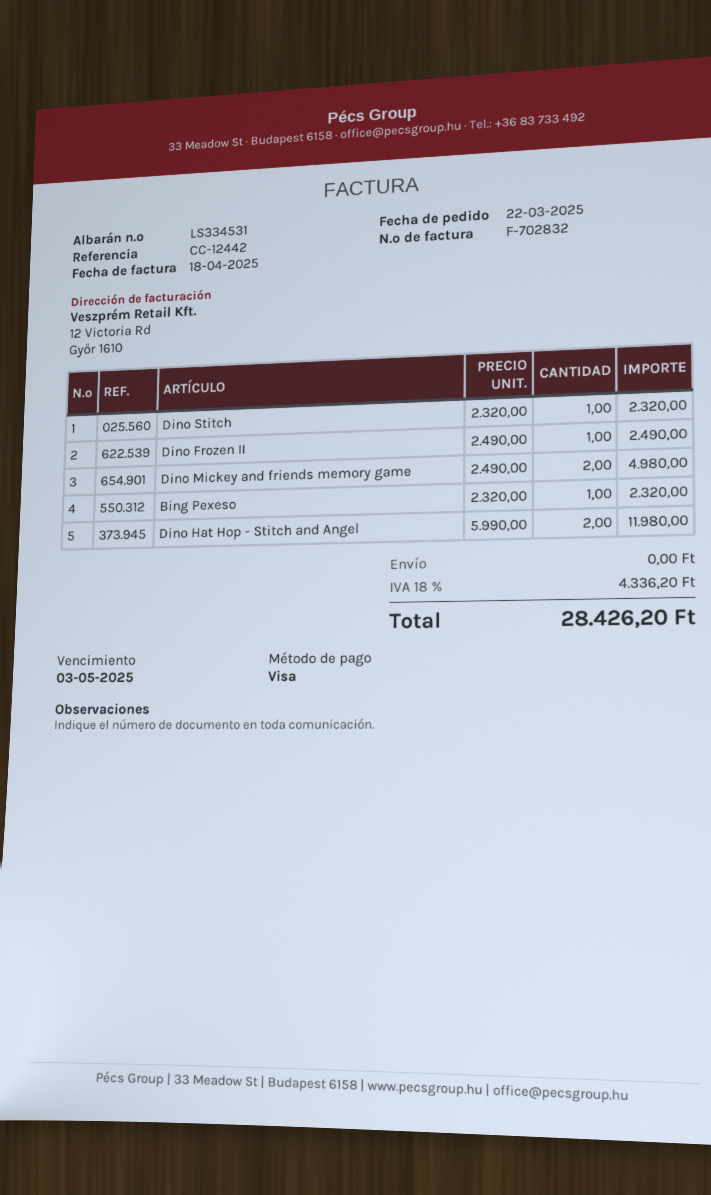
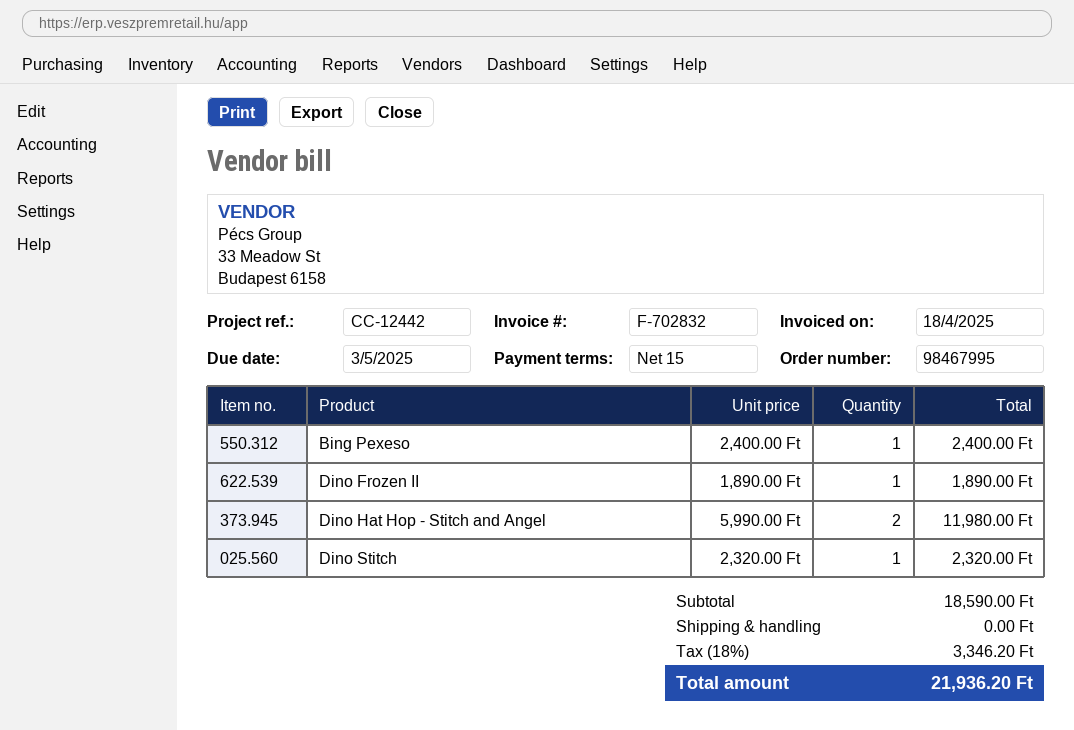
Dino Frozen II: 1 x 2490.00 = 2490.00 -> 1 x 1890.00 = 1890.00
Dino Mickey and friends memory game: 2 x 2490.00 = 4980.00 -> none
Bing Pexeso: 1 x 2320.00 = 2320.00 -> 1 x 2400.00 = 2400.00
tax: 18% = 4336.20 -> 18% = 3346.20
total: 28426.20 -> 21936.20

